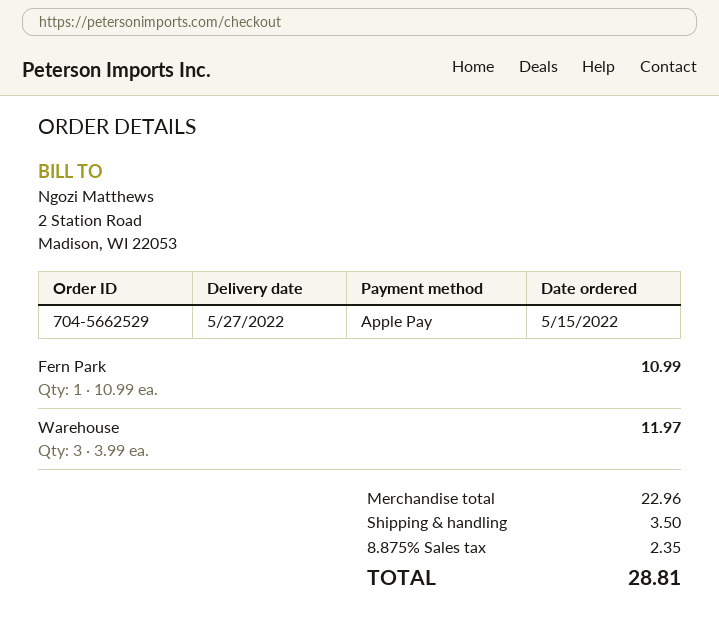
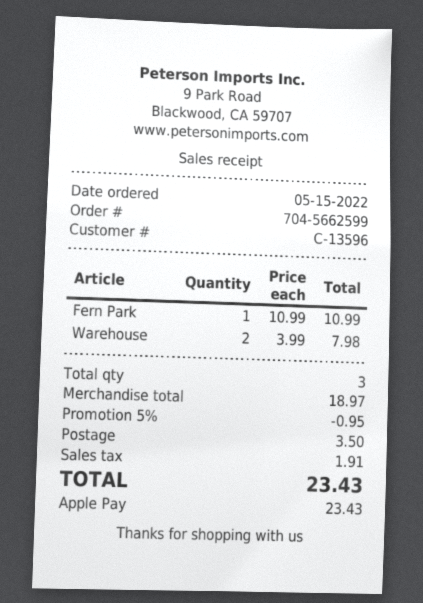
order number: 704-5662529 -> 704-5662599
Warehouse: 3 x 3.99 = 11.97 -> 2 x 3.99 = 7.98
subtotal: 22.96 -> 18.97
discount: none -> 5% = 0.95
tax: 2.35 -> 1.91
total: 28.81 -> 23.43

